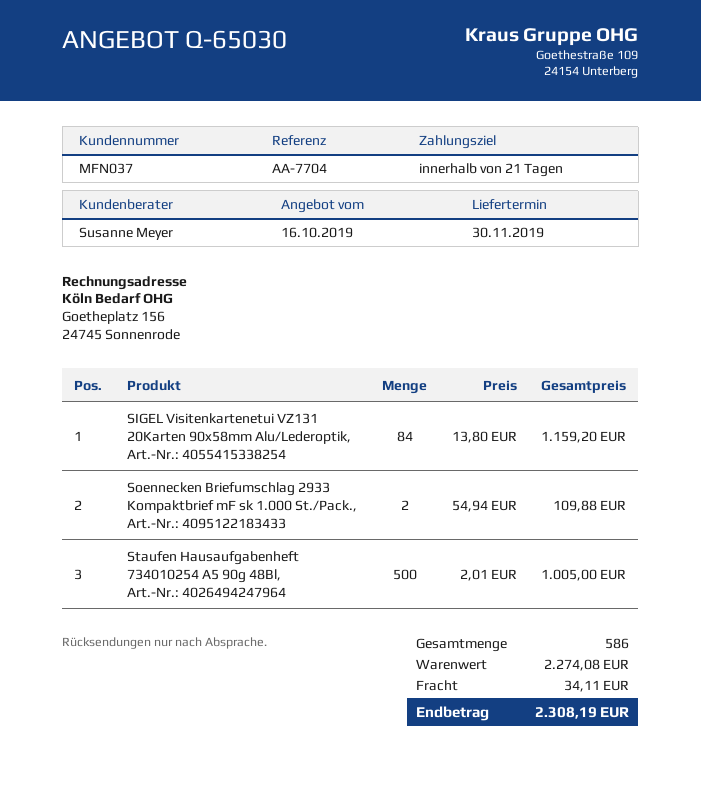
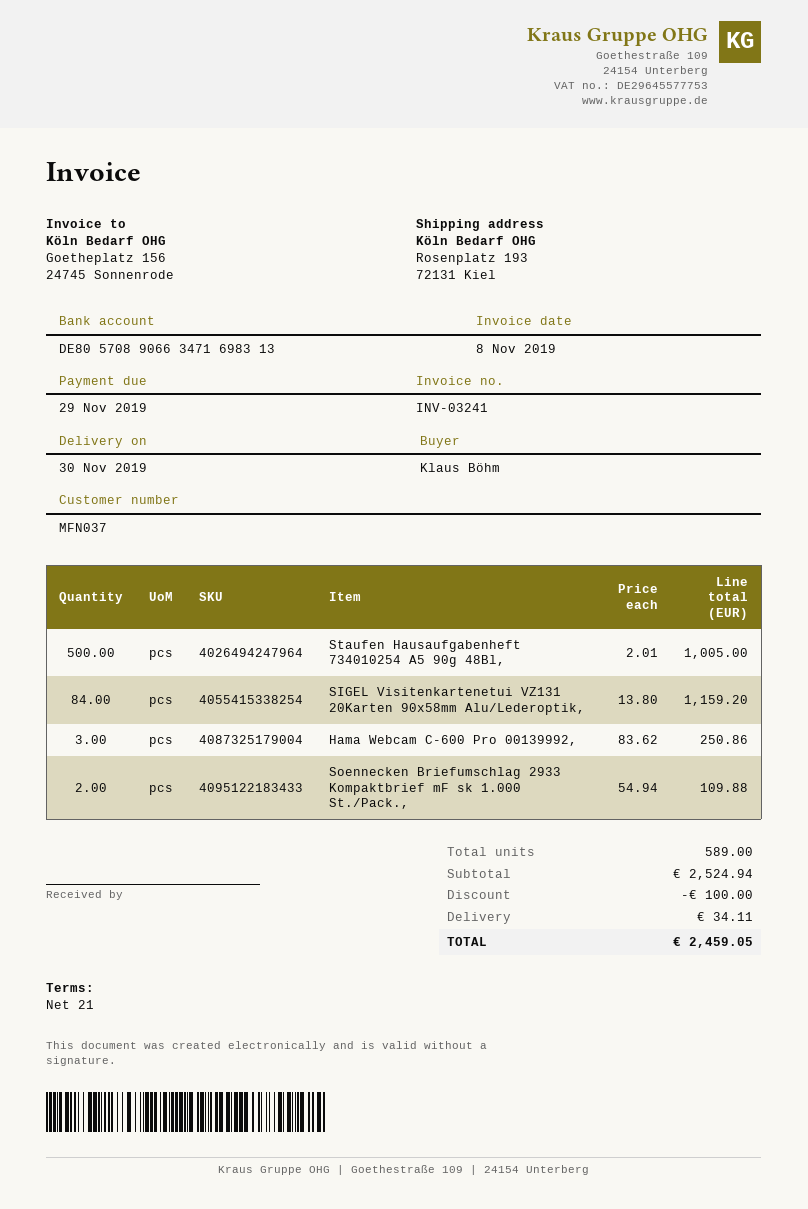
Hama Webcam C-600 Pro 00139992,: none -> 3 x 83.62 = 250.86
total quantity: 586 -> 589
subtotal: 2274.08 -> 2524.94
discount: none -> 100.00
total: 2308.19 -> 2459.05

